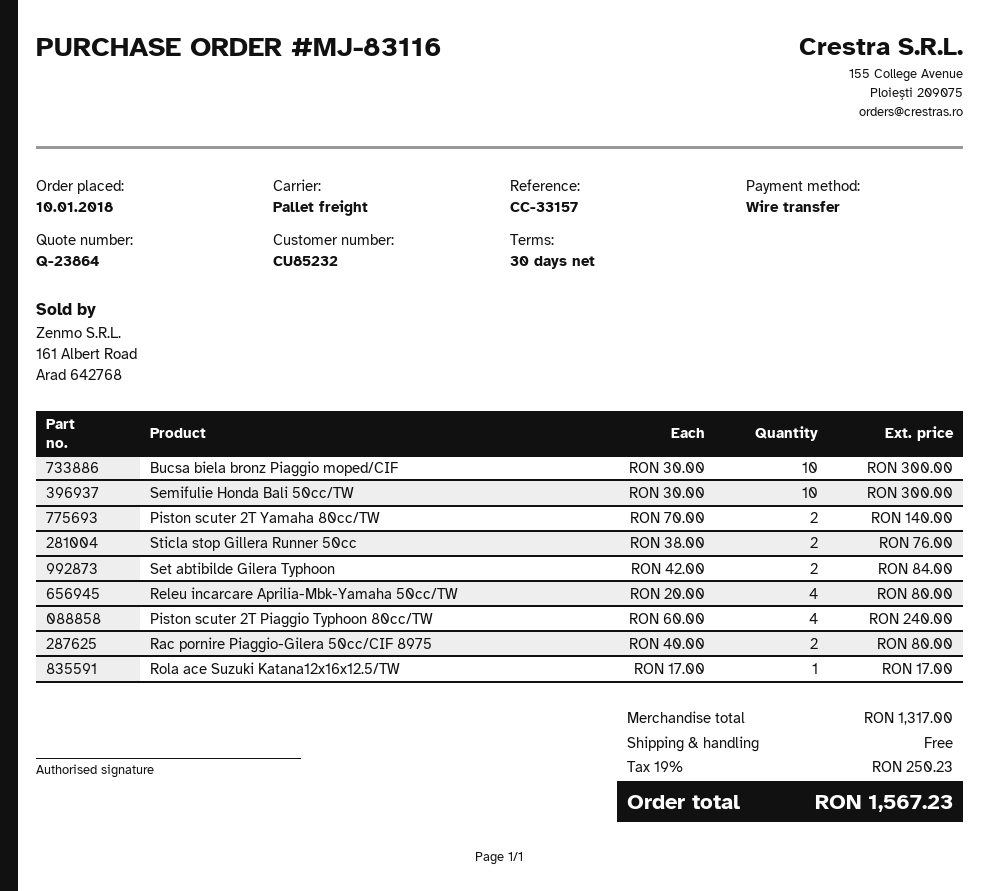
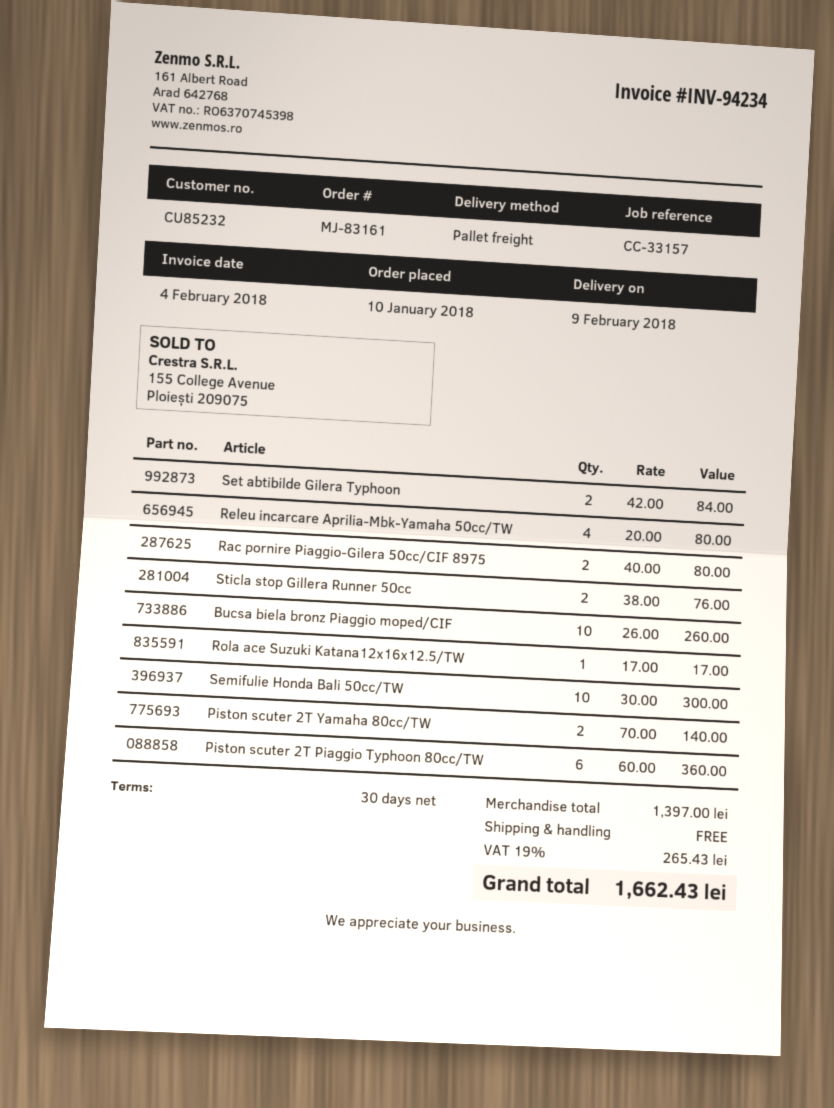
order number: MJ-83116 -> MJ-83161
Bucsa biela bronz Piaggio moped/CIF: 10 x 30.00 = 300.00 -> 10 x 26.00 = 260.00
Piston scuter 2T Piaggio Typhoon 80cc/TW: 4 x 60.00 = 240.00 -> 6 x 60.00 = 360.00
subtotal: 1317.00 -> 1397.00
tax: 19% = 250.23 -> 19% = 265.43
total: 1567.23 -> 1662.43

